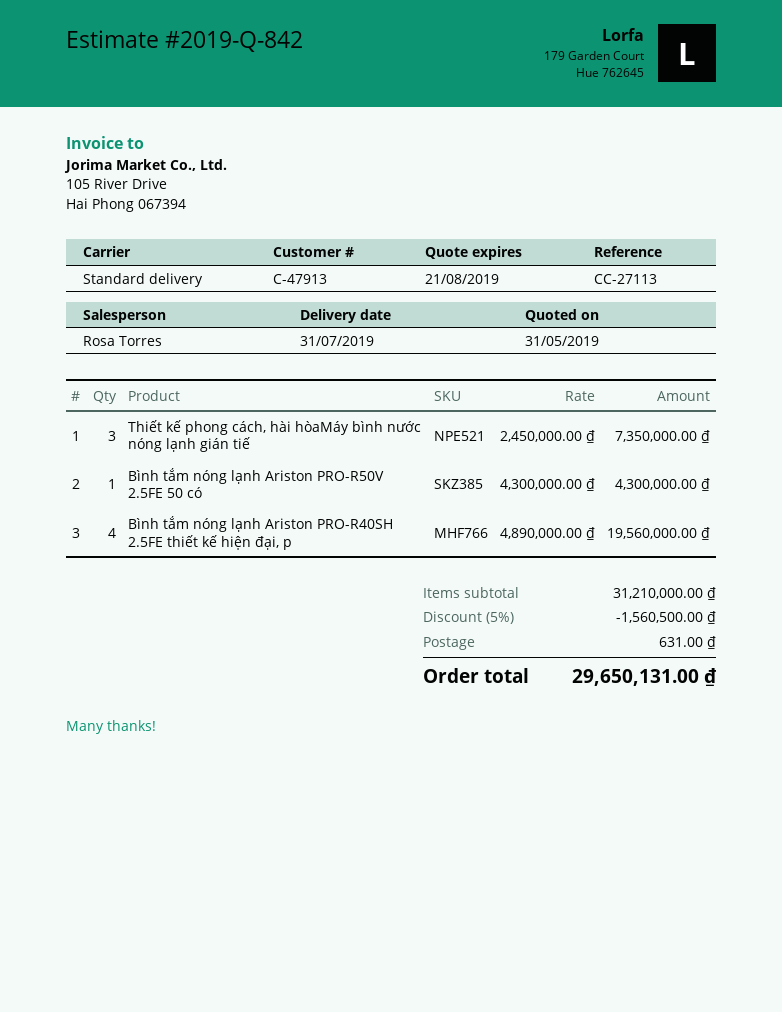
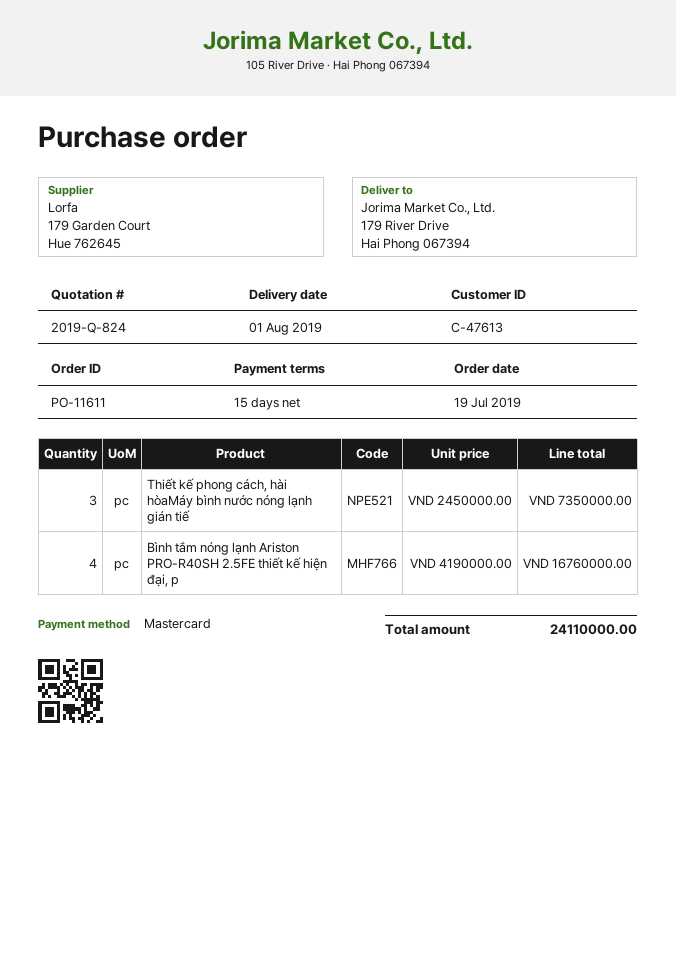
quote number: 2019-Q-842 -> 2019-Q-824
delivery date: 2019-07-31 -> 2019-08-01
customer number: C-47913 -> C-47613
Bình tắm nóng lạnh Ariston PRO-R50V 2.5FE 50 có: 1 x 4300000.00 = 4300000.00 -> none
Bình tắm nóng lạnh Ariston PRO-R40SH 2.5FE thiết kế hiện đại, p: 4 x 4890000.00 = 19560000.00 -> 4 x 4190000.00 = 16760000.00
discount: 5% = 1560500.00 -> none
shipping: 631.00 -> none
total: 29650131.00 -> 24110000.00

